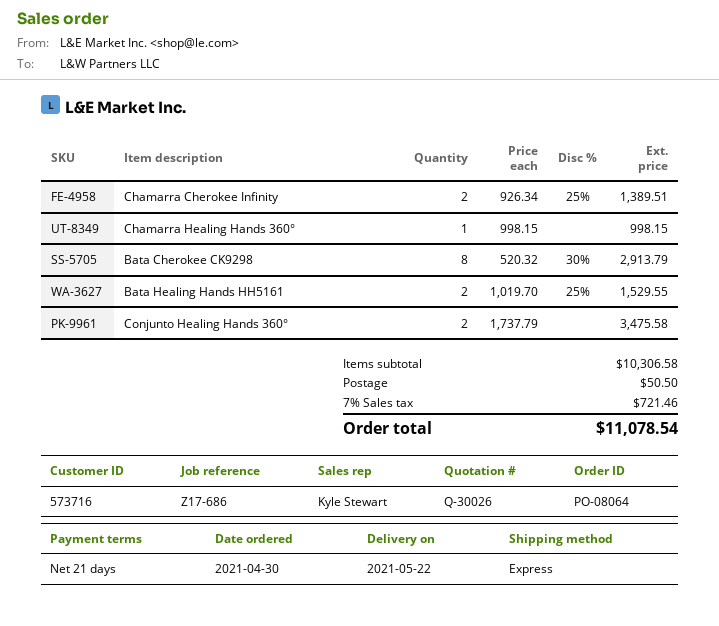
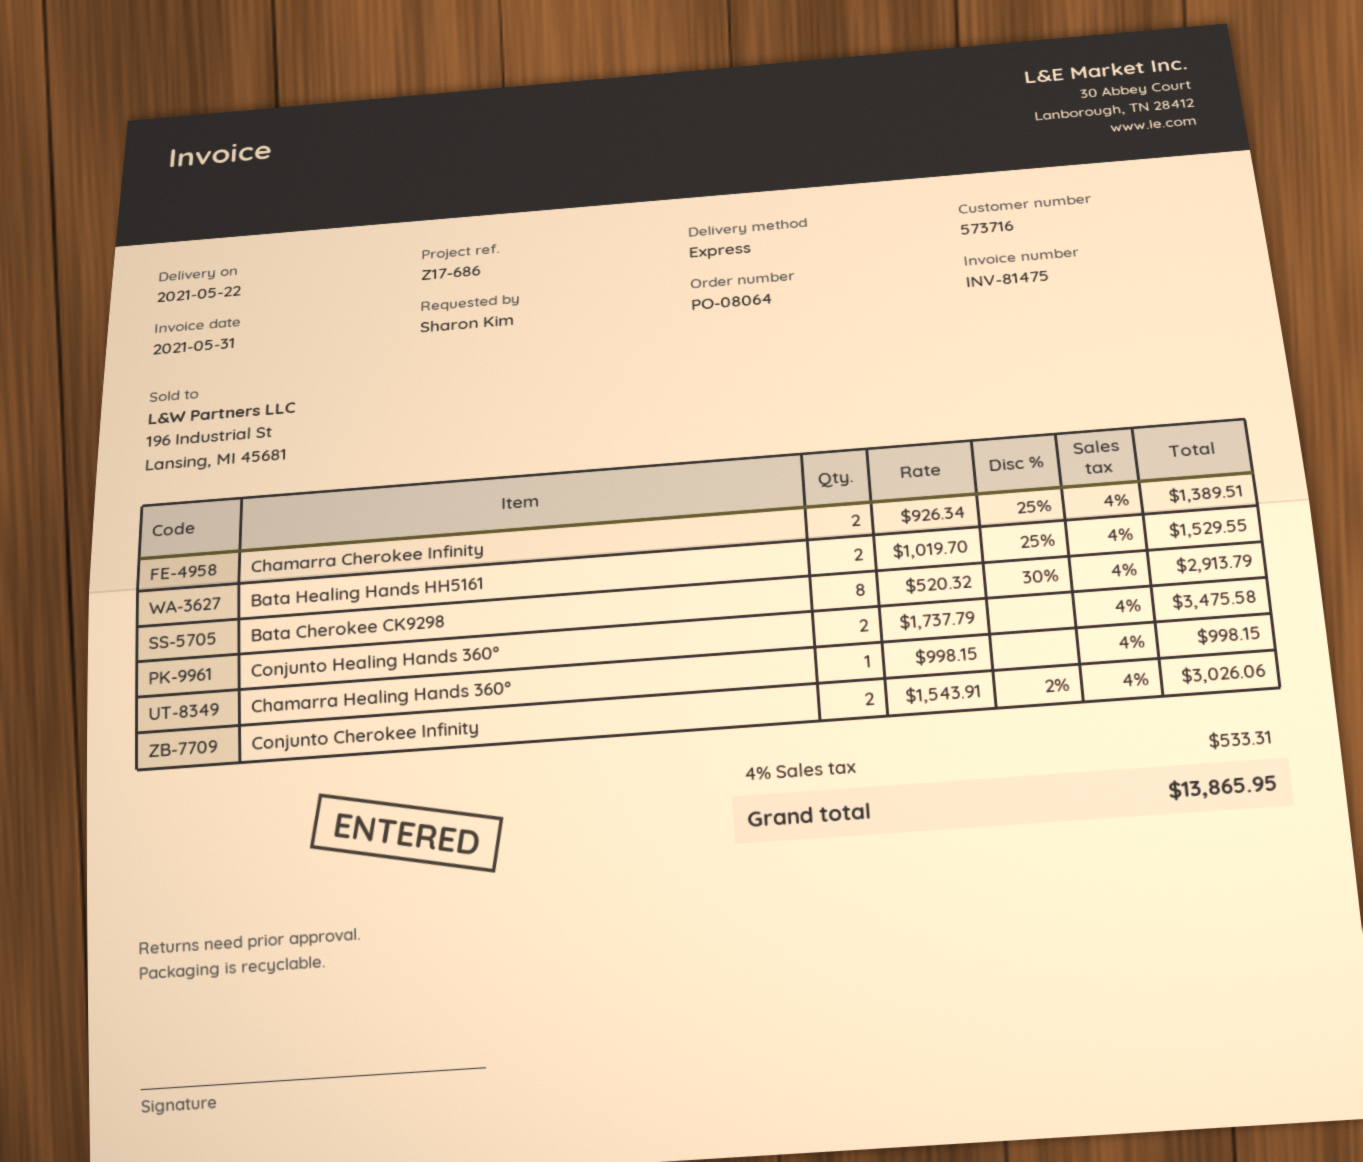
Conjunto Cherokee Infinity: none -> 2 x 1543.91 - 2% = 3026.06
shipping: 50.50 -> none
tax: 7% = 721.46 -> 4% = 533.31
total: 11078.54 -> 13865.95

